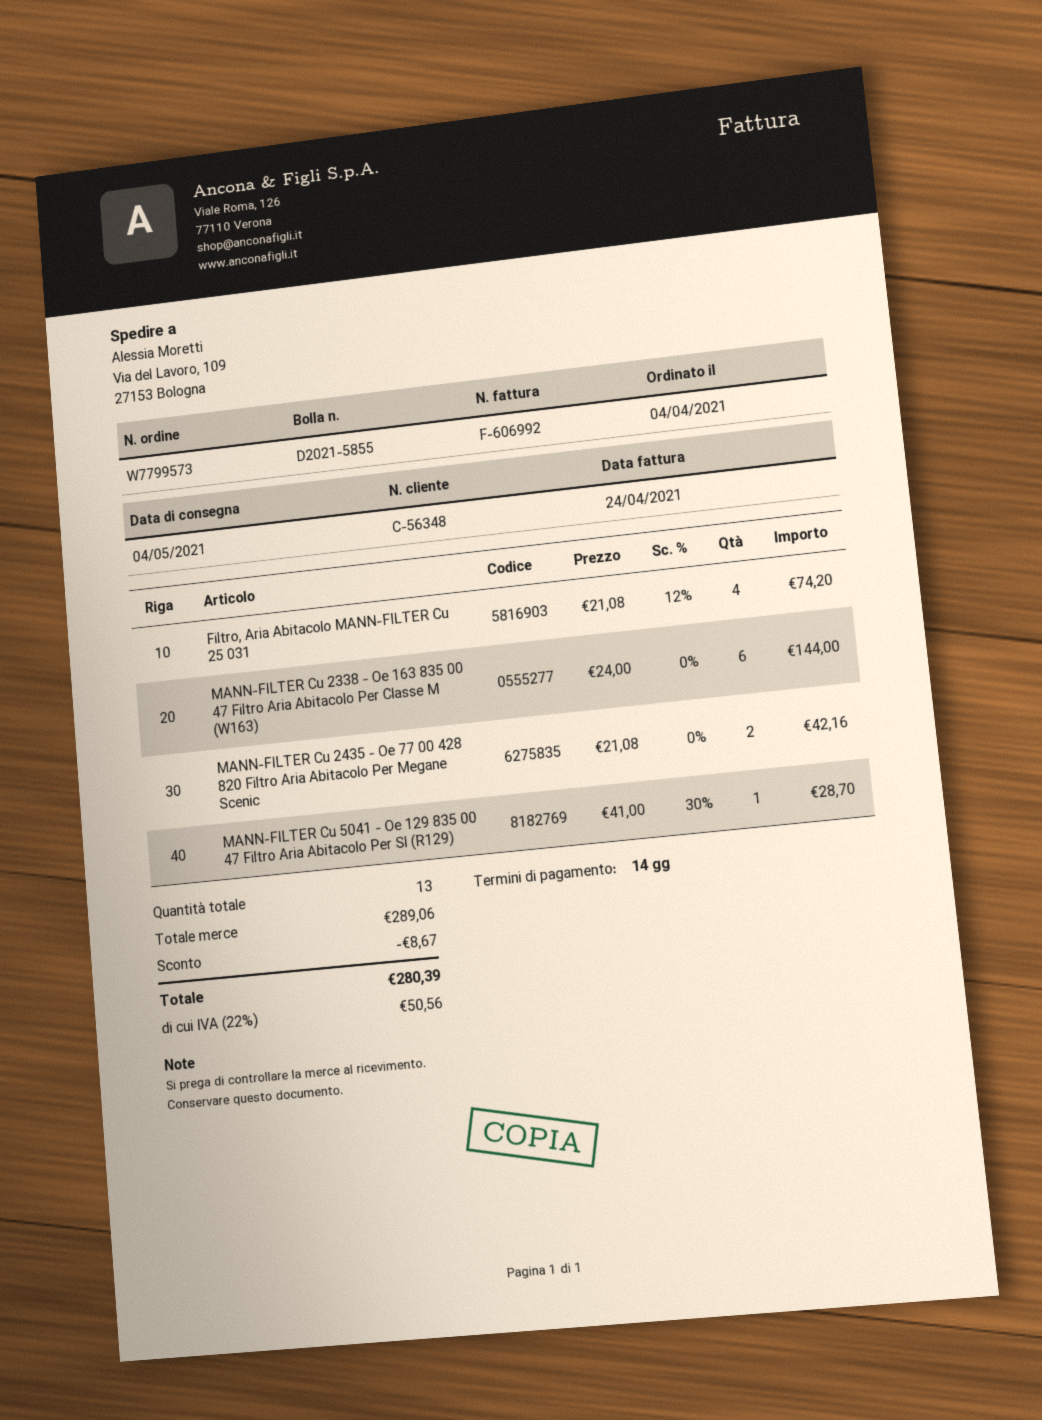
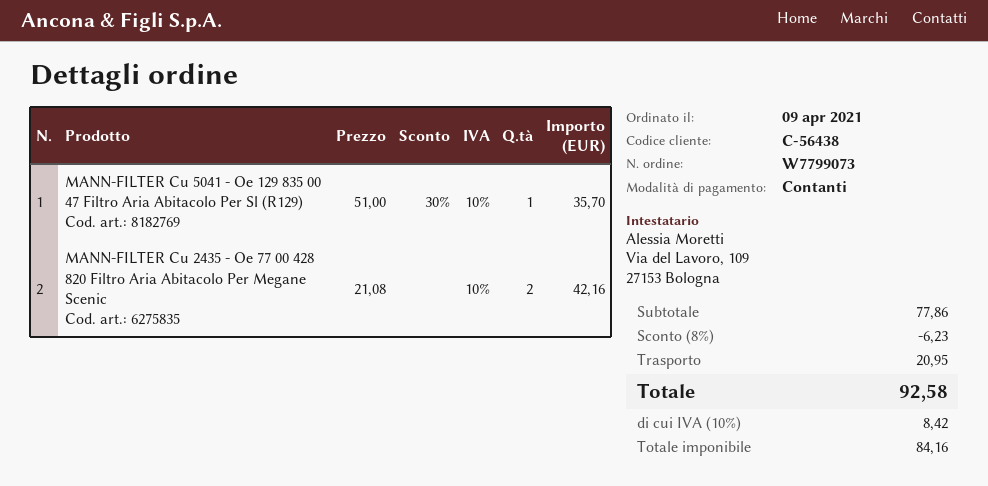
order number: W7799573 -> W7799073
order date: 2021-04-04 -> 2021-04-09
customer number: C-56348 -> C-56438
Filtro, Aria Abitacolo MANN-FILTER Cu 25 031: 4 x 21.08 - 12% = 74.20 -> none
MANN-FILTER Cu 2338 - Oe 163 835 00 47 Filtro Aria Abitacolo Per Classe M (W163): 6 x 24.00 = 144.00 -> none
MANN-FILTER Cu 5041 - Oe 129 835 00 47 Filtro Aria Abitacolo Per Sl (R129): 1 x 41.00 - 30% = 28.70 -> 1 x 51.00 - 30% = 35.70
subtotal: 289.06 -> 77.86
discount: 8.67 -> 6.23
shipping: none -> 20.95
tax: 22% = 50.56 -> 10% = 8.42
total: 280.39 -> 92.58

